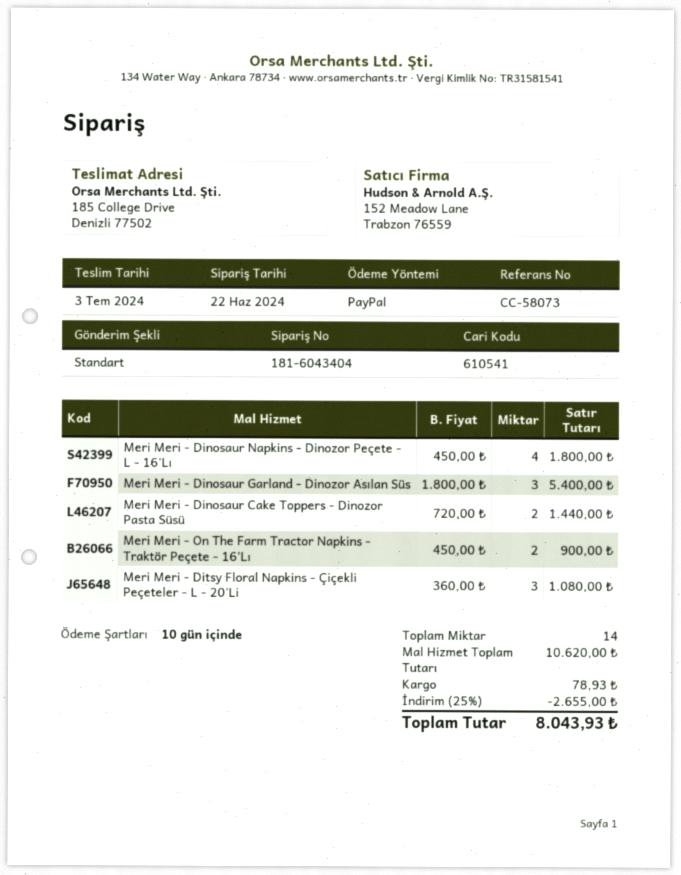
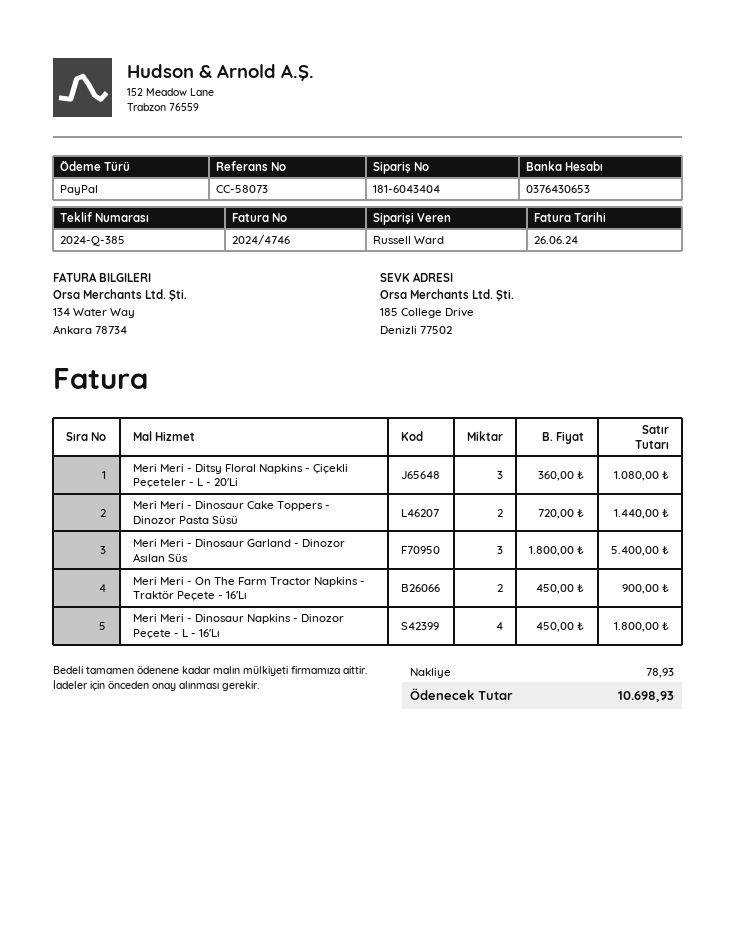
discount: 25% = 2655.00 -> none
total: 8043.93 -> 10698.93

